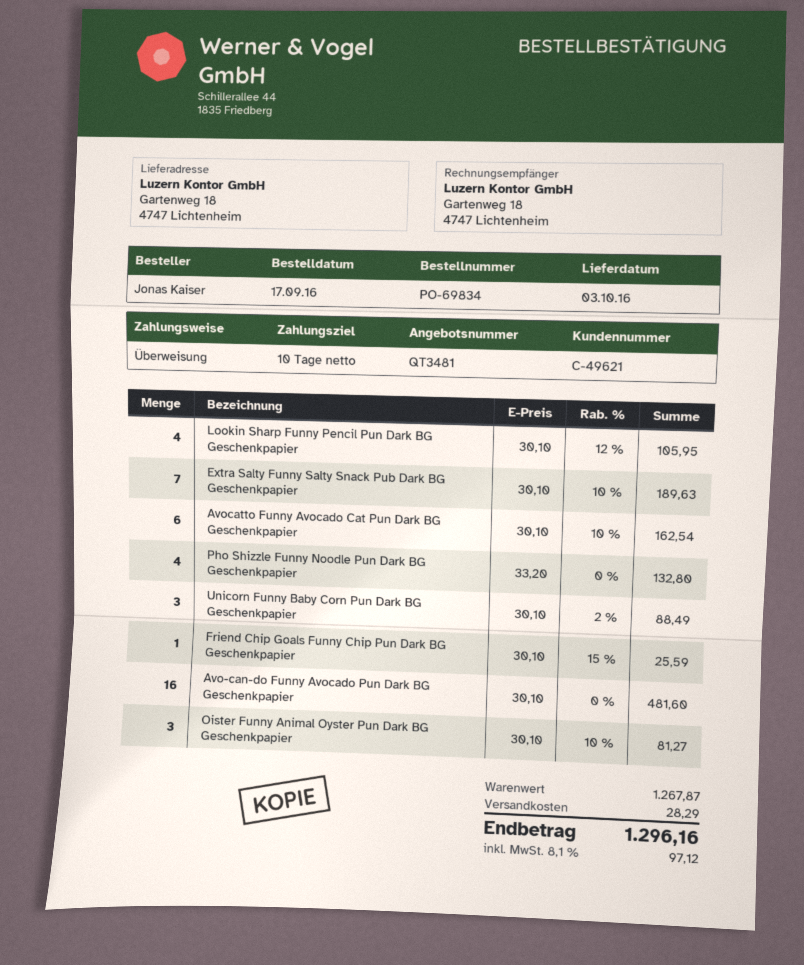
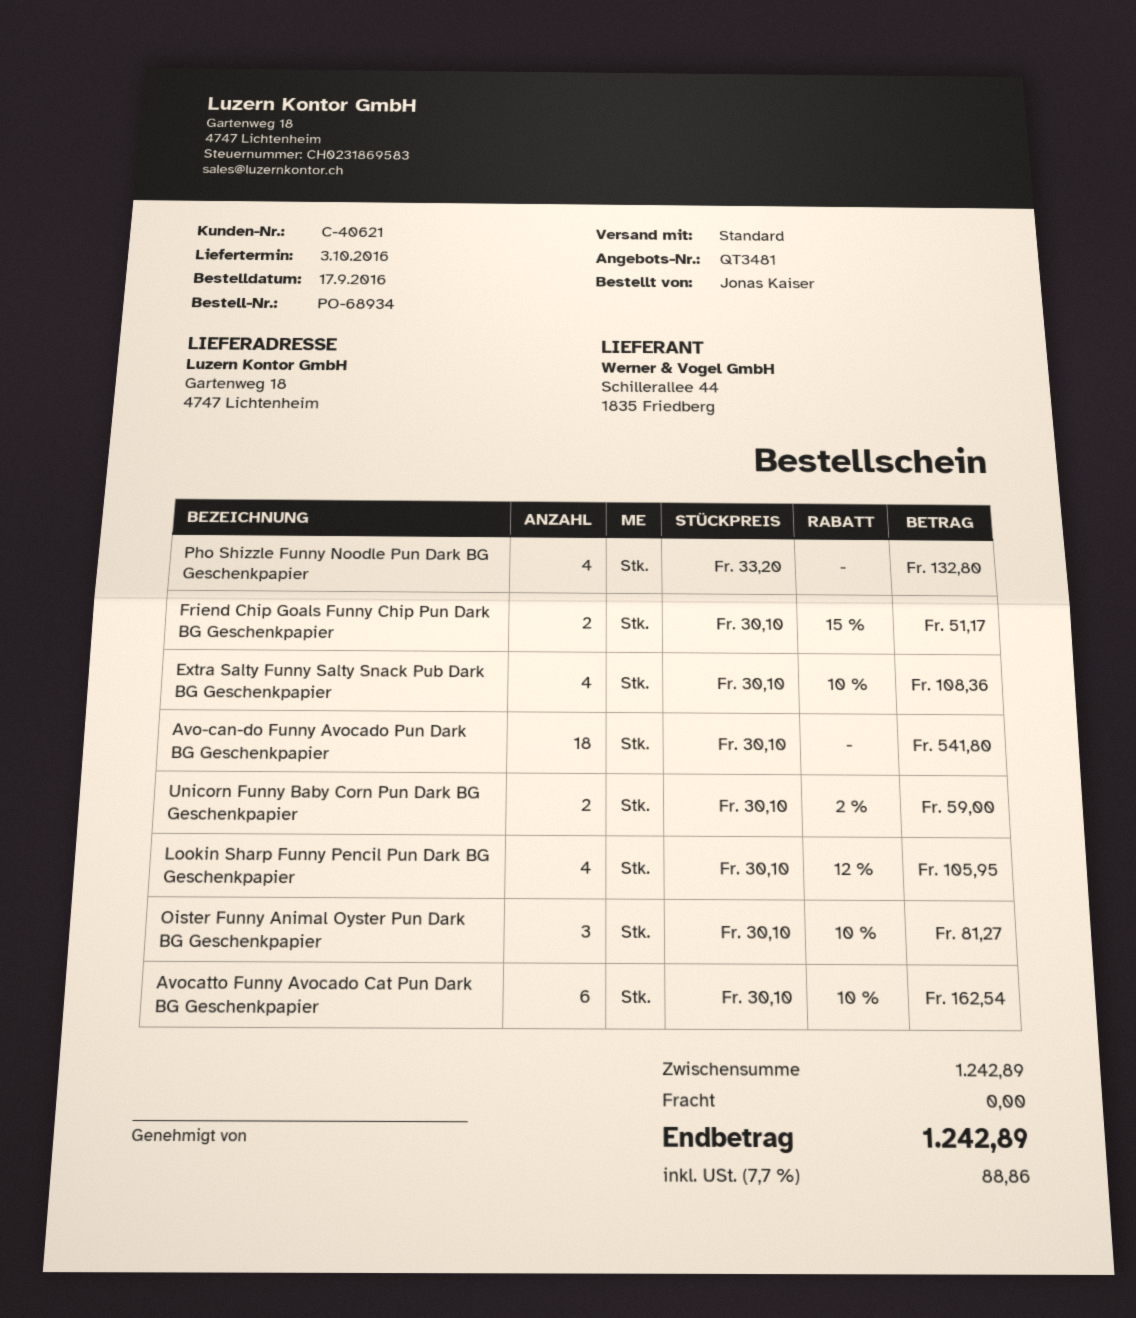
order number: PO-69834 -> PO-68934
customer number: C-49621 -> C-40621
Extra Salty Funny Salty Snack Pub Dark BG Geschenkpapier: 7 x 30.10 - 10% = 189.63 -> 4 x 30.10 - 10% = 108.36
Unicorn Funny Baby Corn Pun Dark BG Geschenkpapier: 3 x 30.10 - 2% = 88.49 -> 2 x 30.10 - 2% = 59.00
Friend Chip Goals Funny Chip Pun Dark BG Geschenkpapier: 1 x 30.10 - 15% = 25.59 -> 2 x 30.10 - 15% = 51.17
Avo-can-do Funny Avocado Pun Dark BG Geschenkpapier: 16 x 30.10 = 481.60 -> 18 x 30.10 = 541.80
subtotal: 1267.87 -> 1242.89
shipping: 28.29 -> 0.00
tax: 8.1% = 97.12 -> 7.7% = 88.86
total: 1296.16 -> 1242.89

